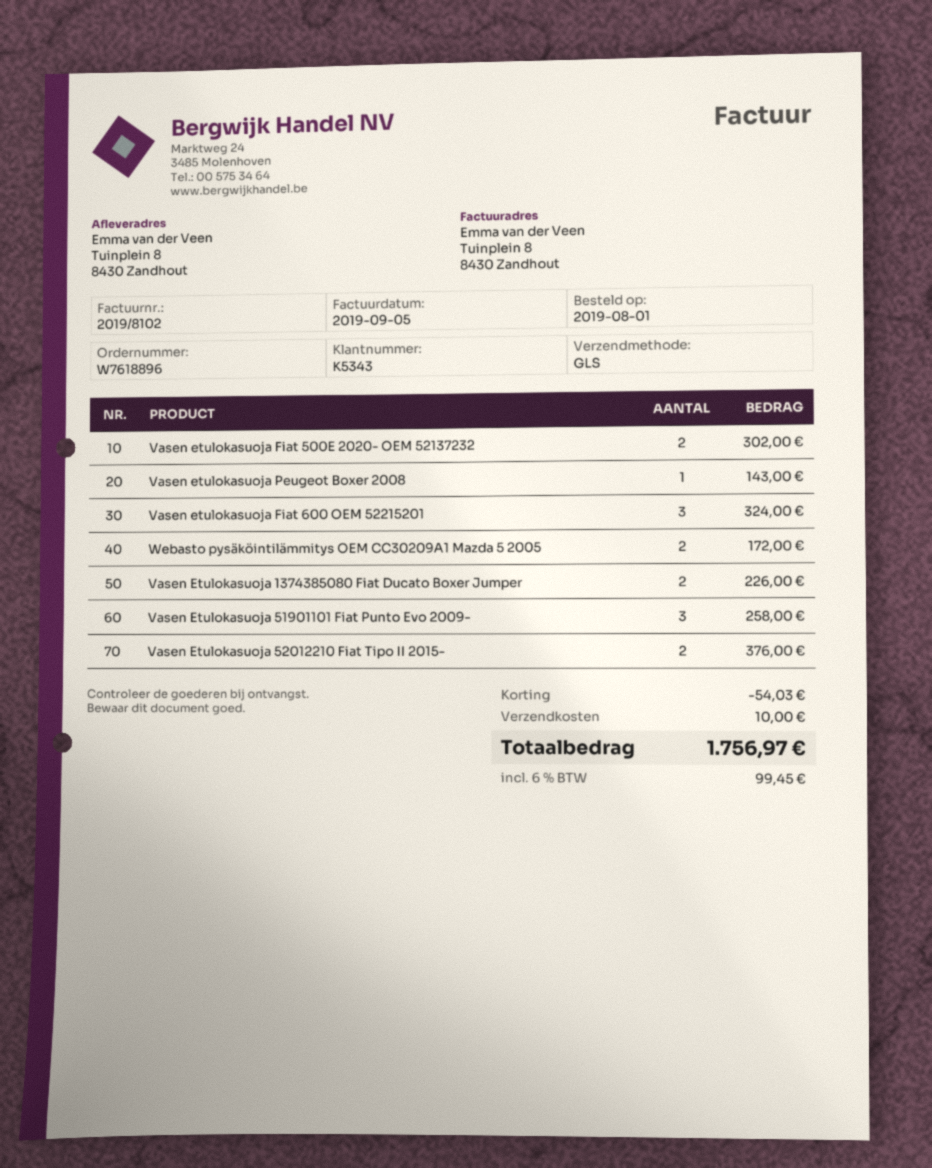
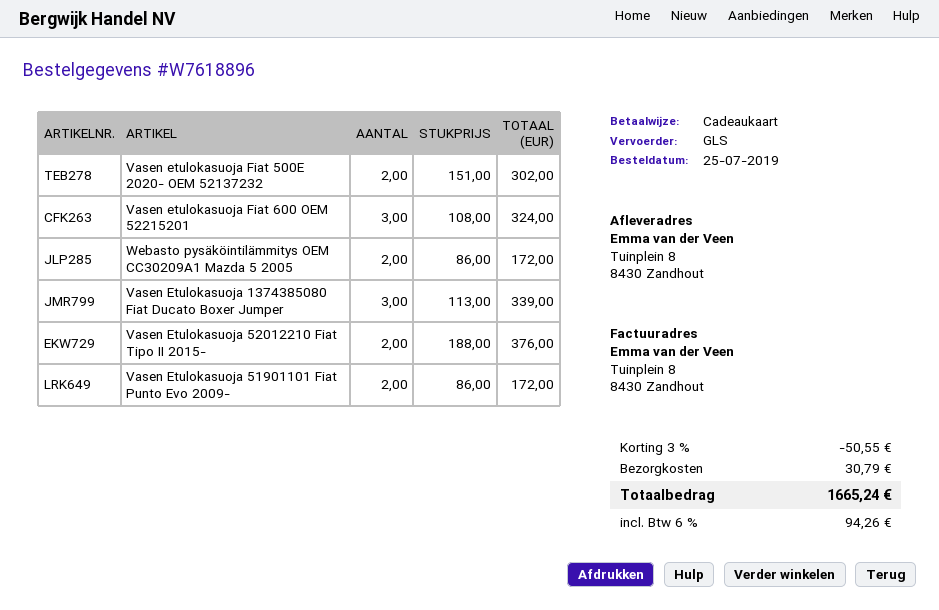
order date: 2019-08-01 -> 2019-07-25
Vasen etulokasuoja Peugeot Boxer 2008: 1 for 143.00 -> none
Vasen Etulokasuoja 1374385080 Fiat Ducato Boxer Jumper: 2 for 226.00 -> 3 for 339.00
Vasen Etulokasuoja 51901101 Fiat Punto Evo 2009-: 3 for 258.00 -> 2 for 172.00
discount: 54.03 -> 50.55
shipping: 10.00 -> 30.79
tax: 6% = 99.45 -> 6% = 94.26
total: 1756.97 -> 1665.24

